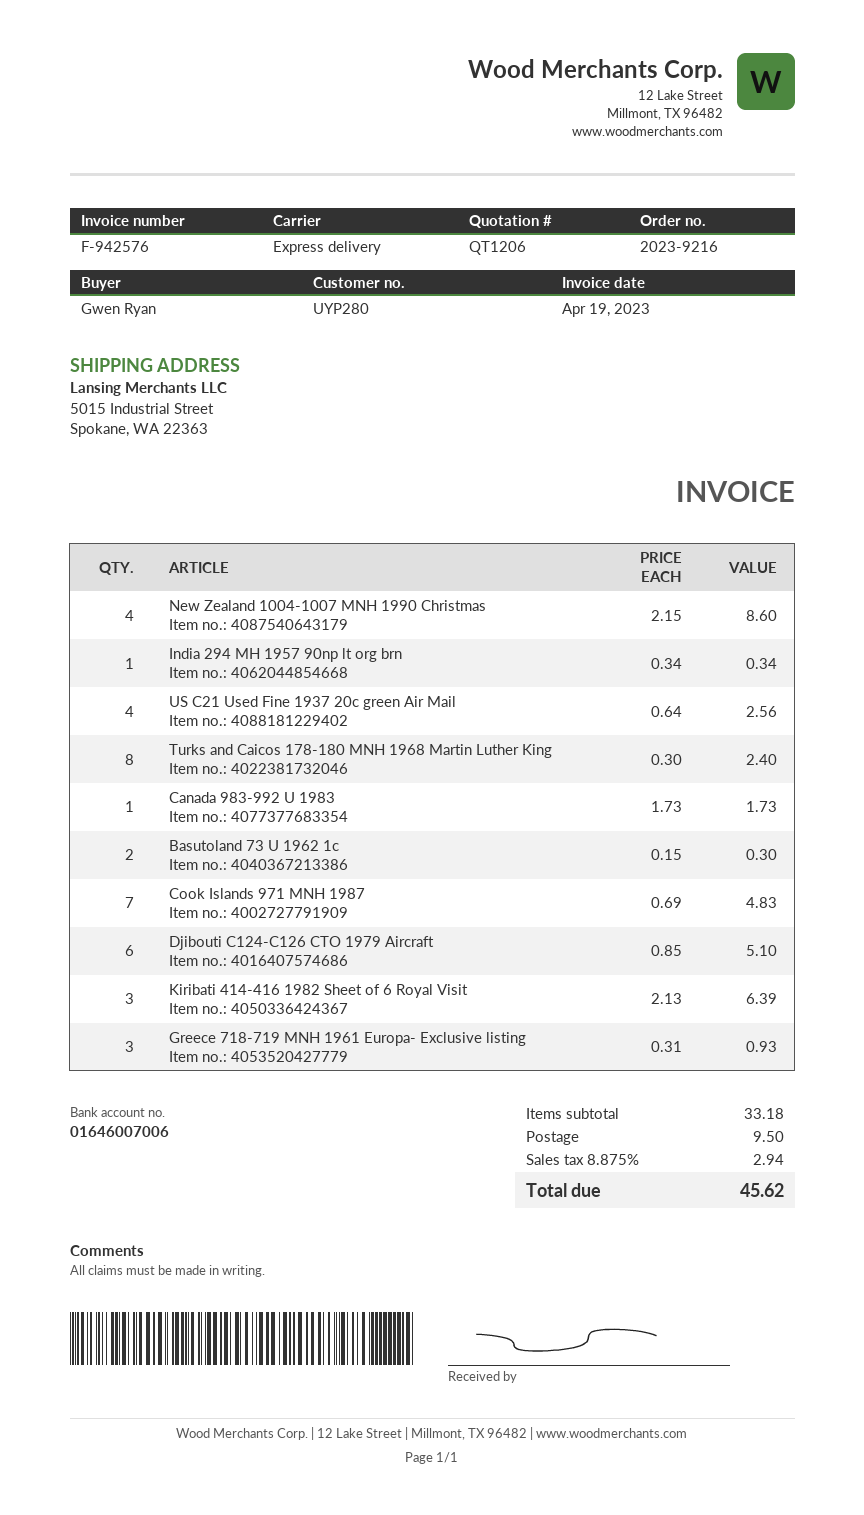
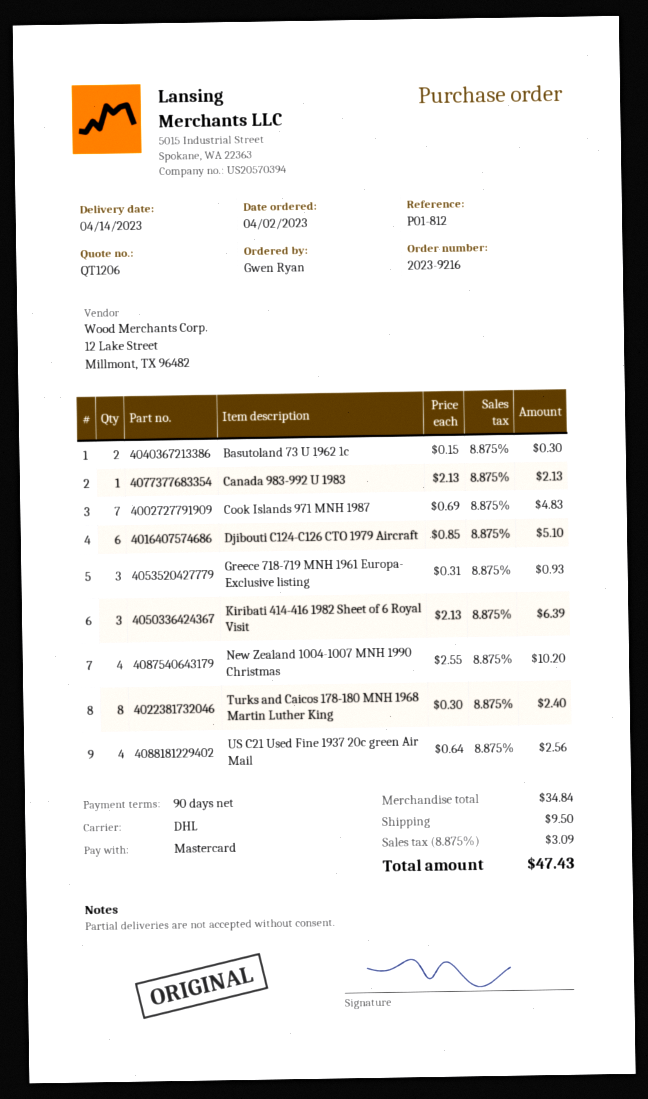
shipping method: express -> DHL
New Zealand 1004-1007 MNH 1990 Christmas: 4 x 2.15 = 8.60 -> 4 x 2.55 = 10.20
India 294 MH 1957 90np lt org brn: 1 x 0.34 = 0.34 -> none
Canada 983-992 U 1983: 1 x 1.73 = 1.73 -> 1 x 2.13 = 2.13
subtotal: 33.18 -> 34.84
tax: 8.875% = 2.94 -> 8.875% = 3.09
total: 45.62 -> 47.43

